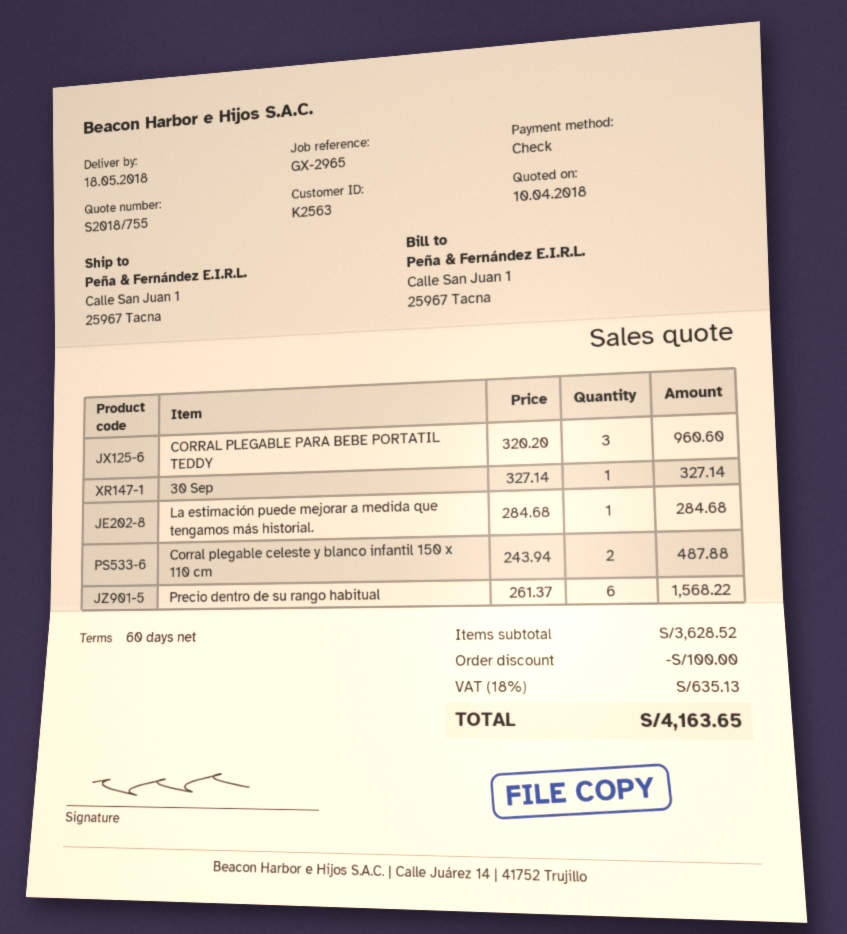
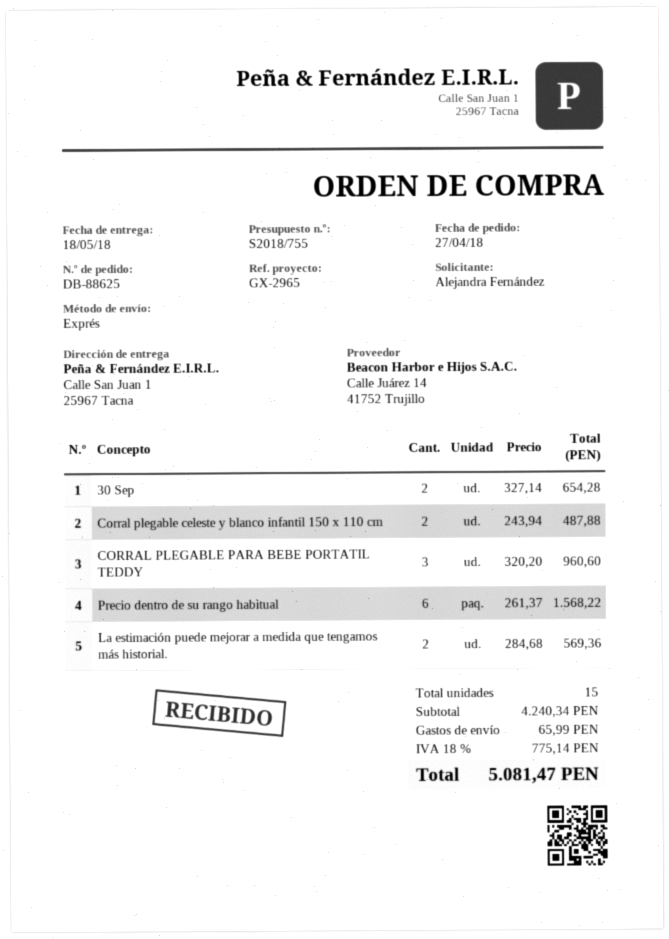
30 Sep: 1 x 327.14 = 327.14 -> 2 x 327.14 = 654.28
La estimación puede mejorar a medida que tengamos más historial.: 1 x 284.68 = 284.68 -> 2 x 284.68 = 569.36
subtotal: 3628.52 -> 4240.34
discount: 100.00 -> none
shipping: none -> 65.99
tax: 18% = 635.13 -> 18% = 775.14
total: 4163.65 -> 5081.47

